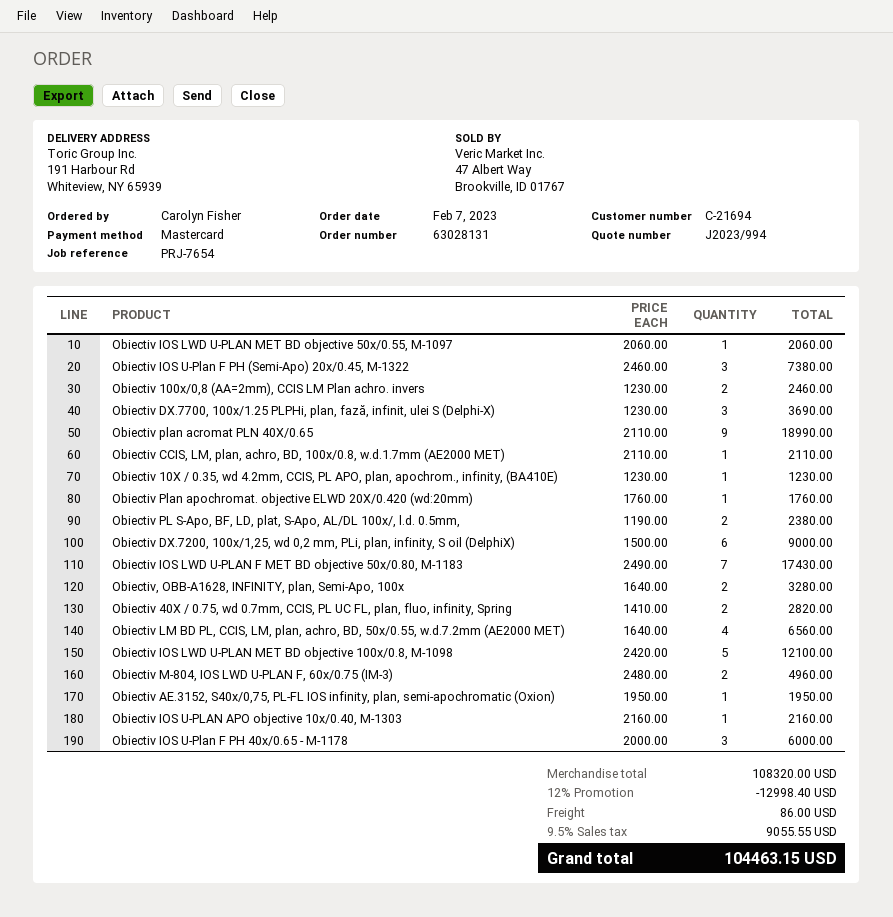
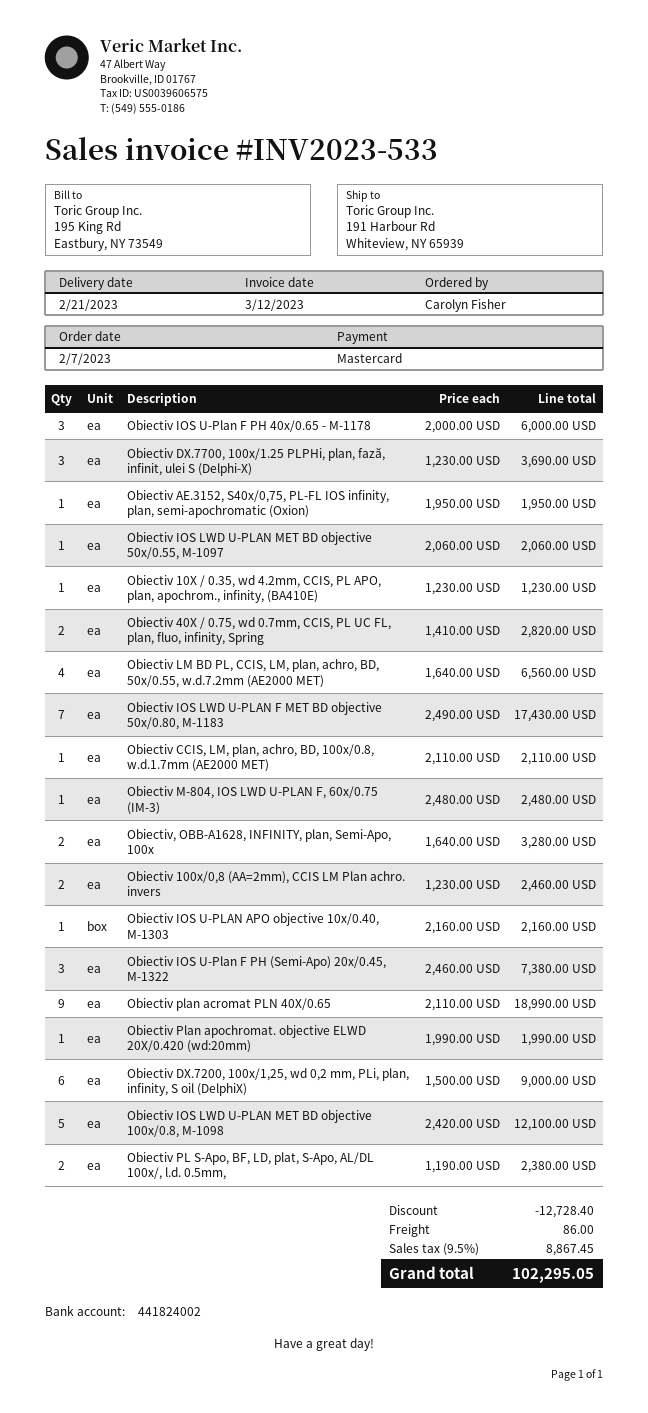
Obiectiv Plan apochromat. objective ELWD 20X/0.420 (wd:20mm): 1 x 1760.00 = 1760.00 -> 1 x 1990.00 = 1990.00
Obiectiv M-804, IOS LWD U-PLAN F, 60x/0.75 (IM-3): 2 x 2480.00 = 4960.00 -> 1 x 2480.00 = 2480.00
discount: 12998.40 -> 12728.40
tax: 9.5% = 9055.55 -> 9.5% = 8867.45
total: 104463.15 -> 102295.05

